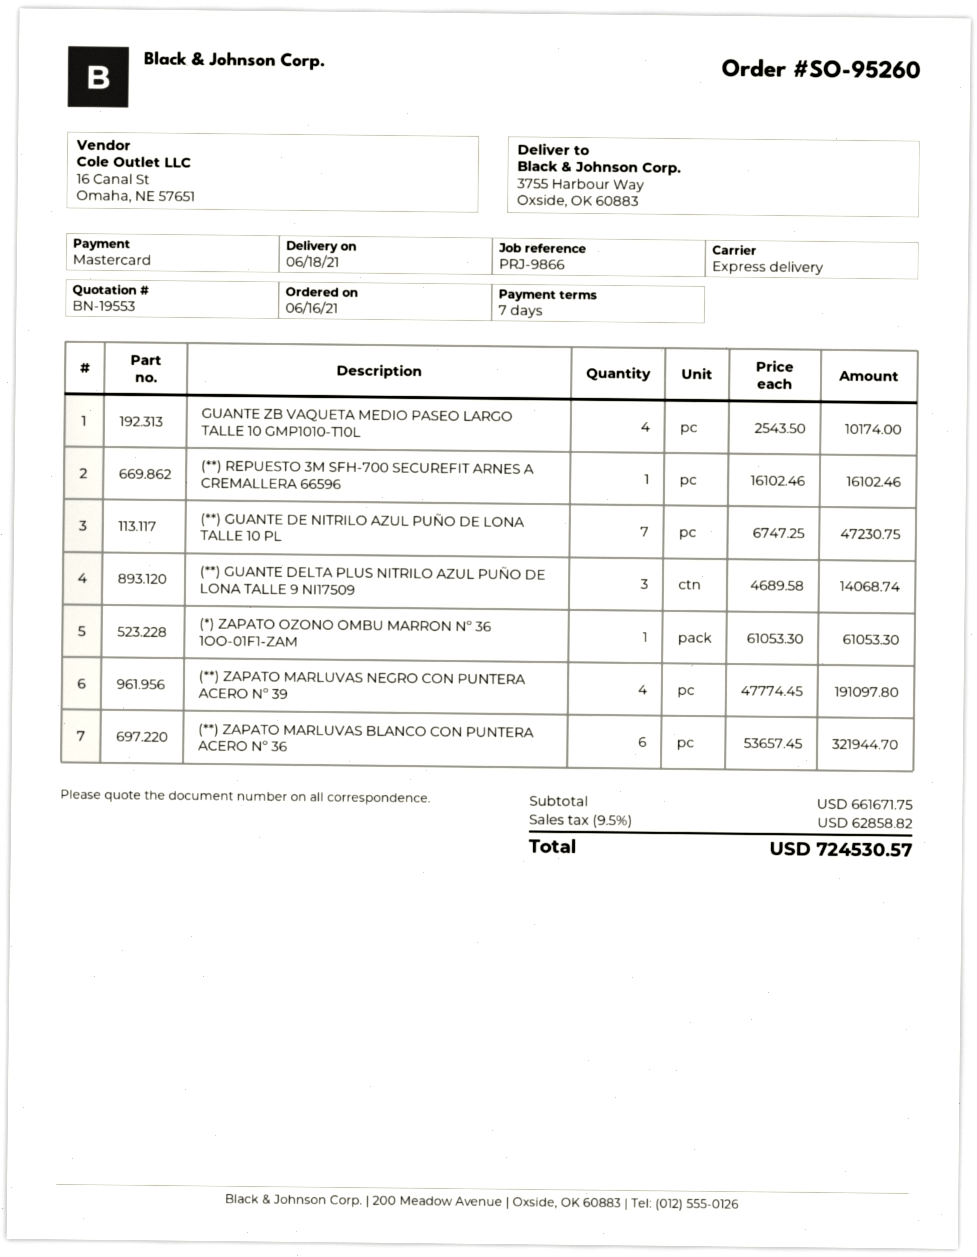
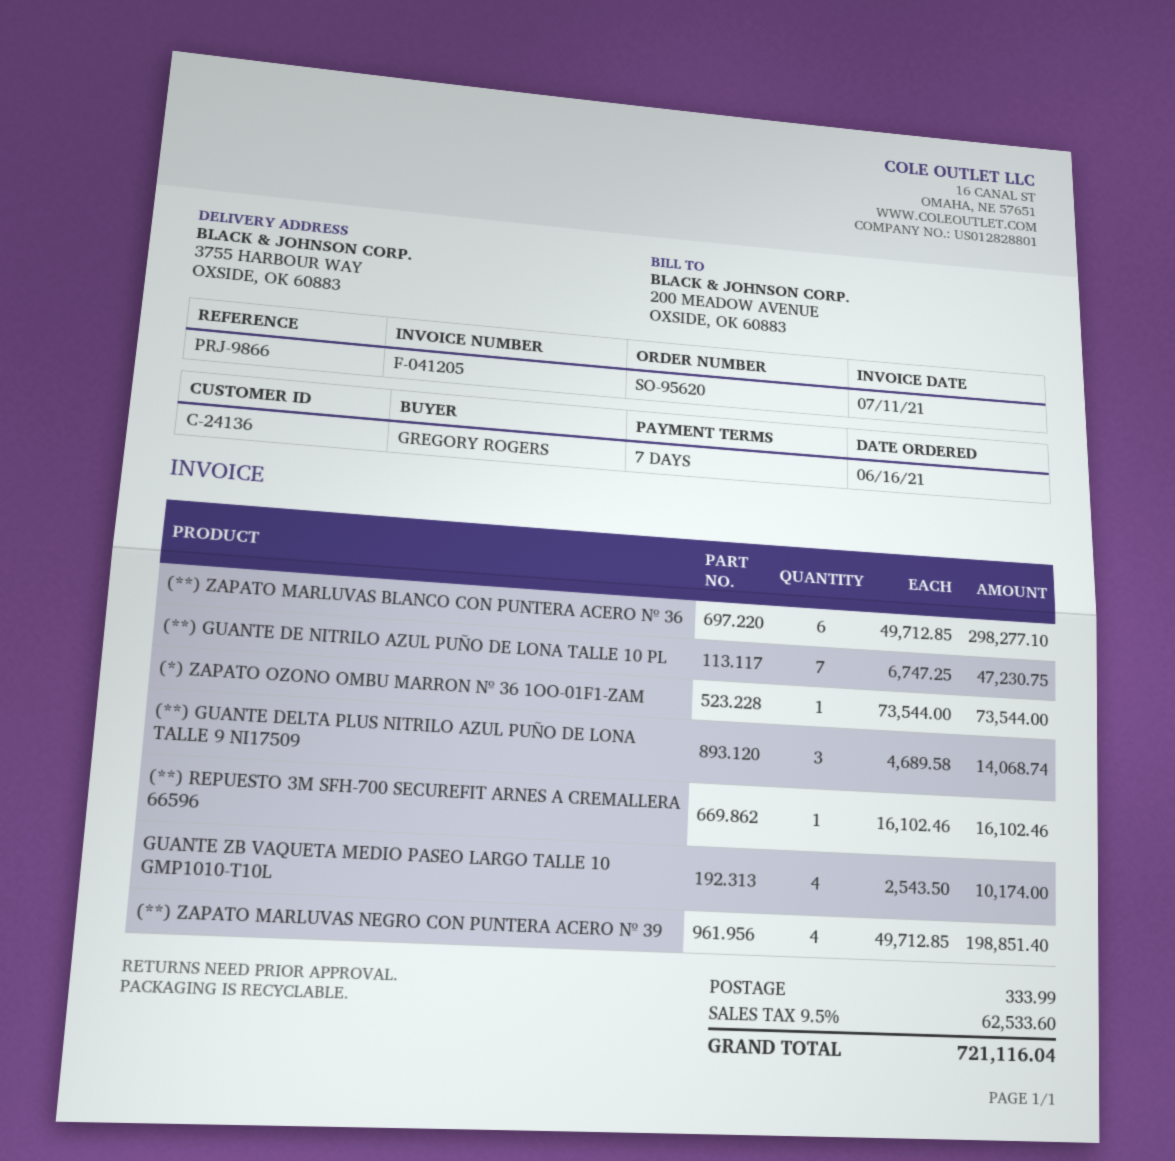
order number: SO-95260 -> SO-95620
(*) ZAPATO OZONO OMBU MARRON Nº 36 1OO-01F1-ZAM: 1 x 61053.30 = 61053.30 -> 1 x 73544.00 = 73544.00
(**) ZAPATO MARLUVAS NEGRO CON PUNTERA ACERO Nº 39: 4 x 47774.45 = 191097.80 -> 4 x 49712.85 = 198851.40
(**) ZAPATO MARLUVAS BLANCO CON PUNTERA ACERO Nº 36: 6 x 53657.45 = 321944.70 -> 6 x 49712.85 = 298277.10
shipping: none -> 333.99
tax: 9.5% = 62858.82 -> 9.5% = 62533.60
total: 724530.57 -> 721116.04

